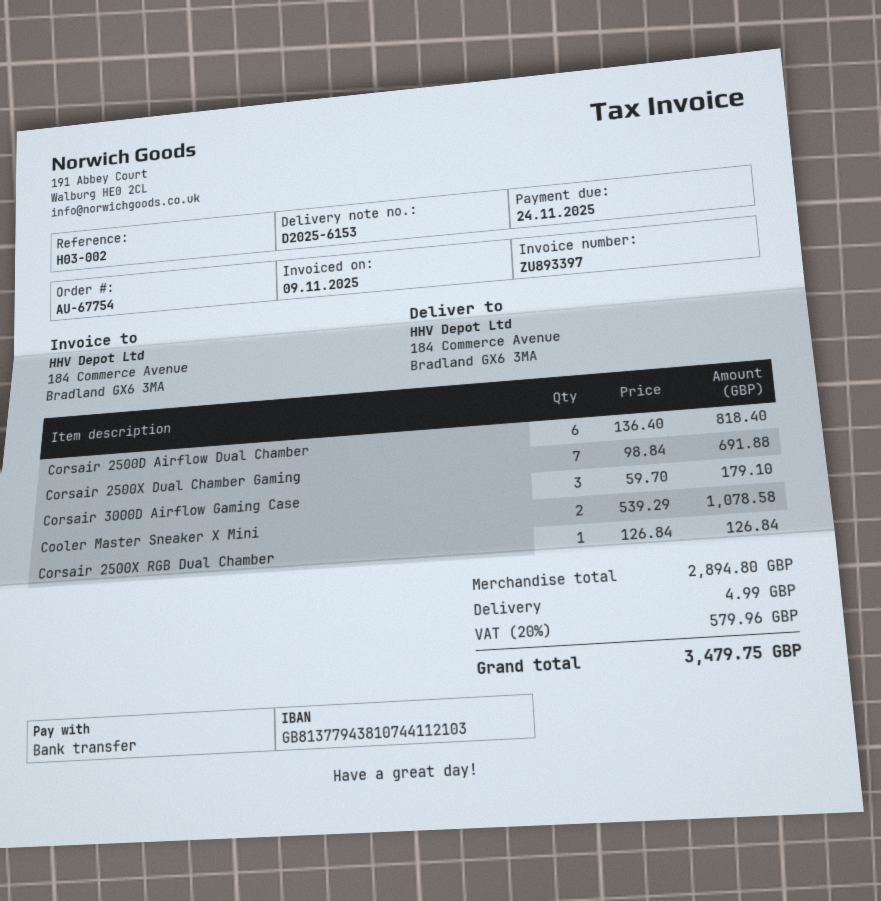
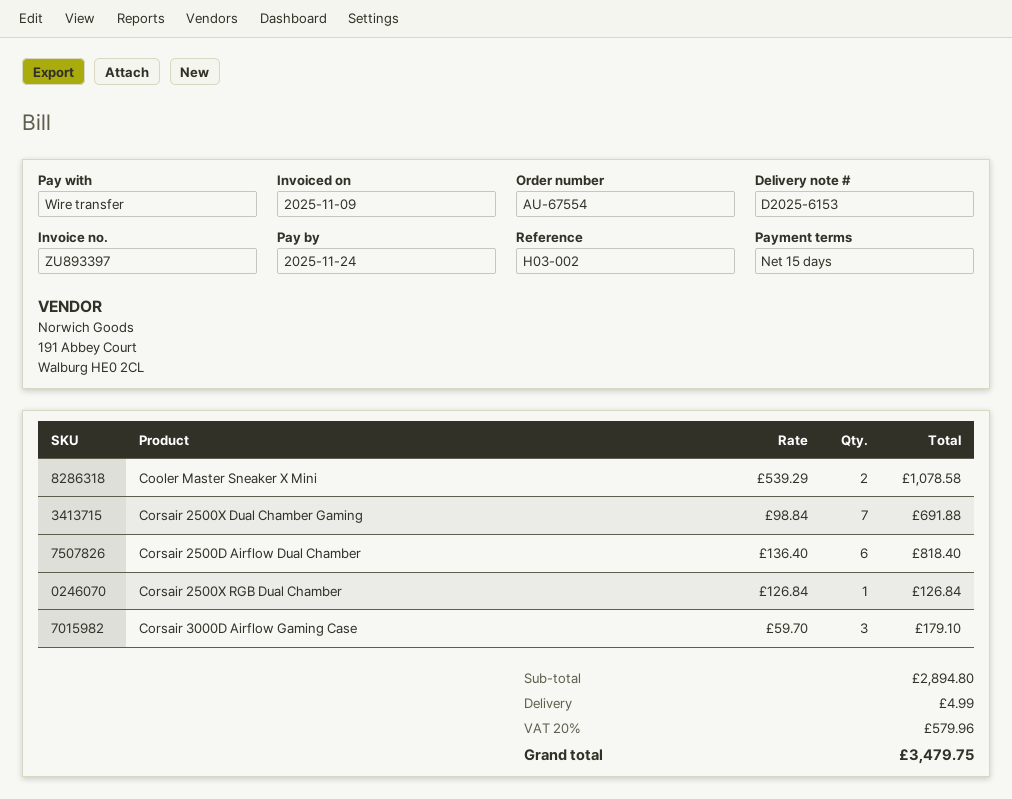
order number: AU-67754 -> AU-67554

